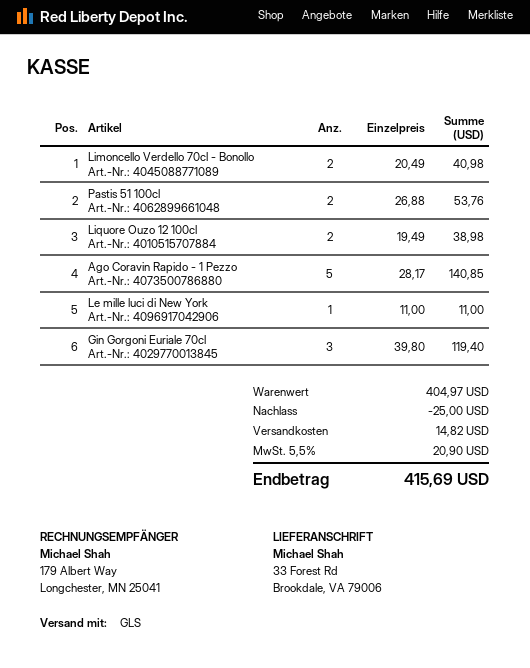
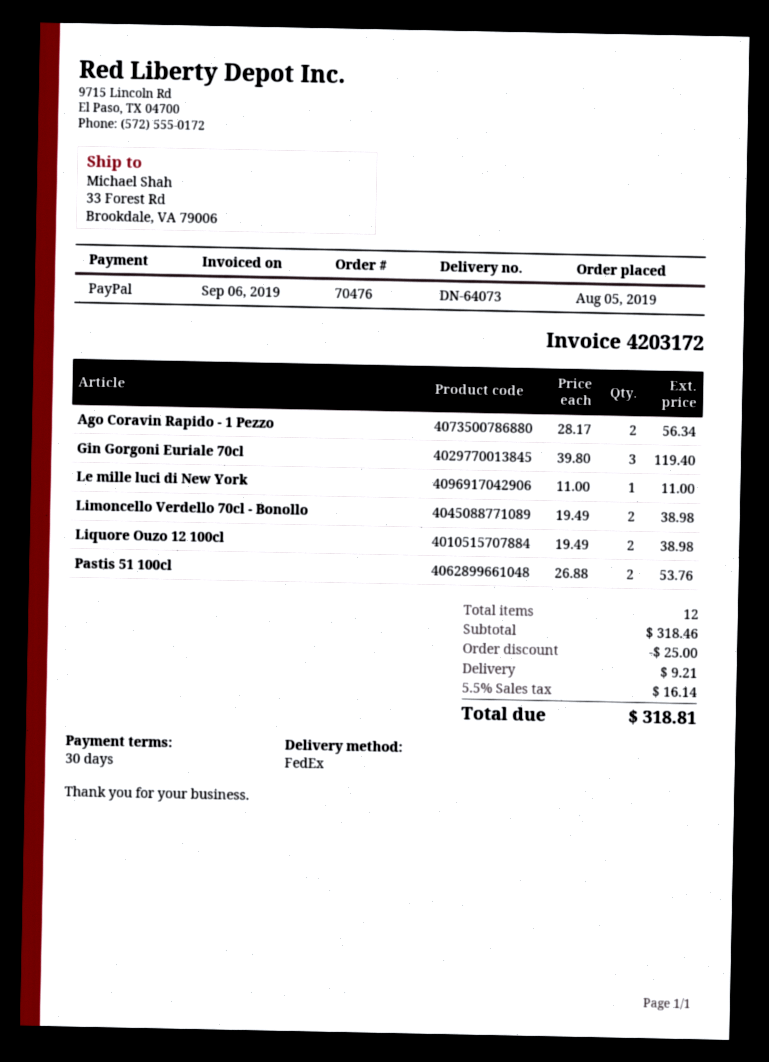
shipping method: GLS -> FedEx
Limoncello Verdello 70cl - Bonollo: 2 x 20.49 = 40.98 -> 2 x 19.49 = 38.98
Ago Coravin Rapido - 1 Pezzo: 5 x 28.17 = 140.85 -> 2 x 28.17 = 56.34
subtotal: 404.97 -> 318.46
shipping: 14.82 -> 9.21
tax: 5.5% = 20.90 -> 5.5% = 16.14
total: 415.69 -> 318.81

